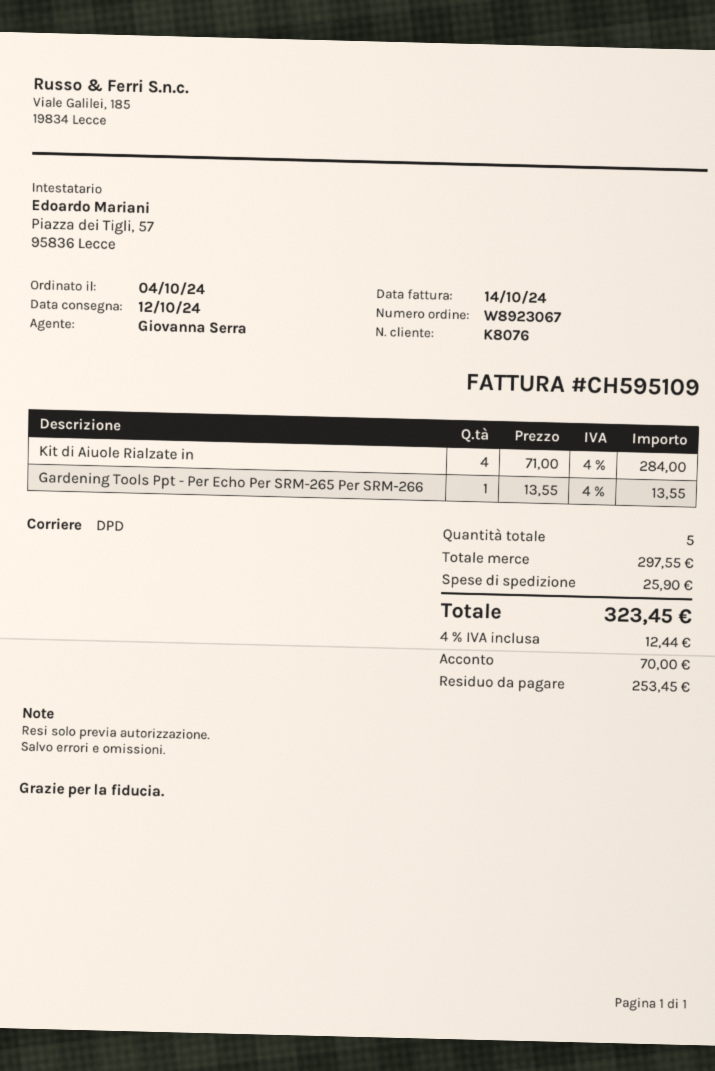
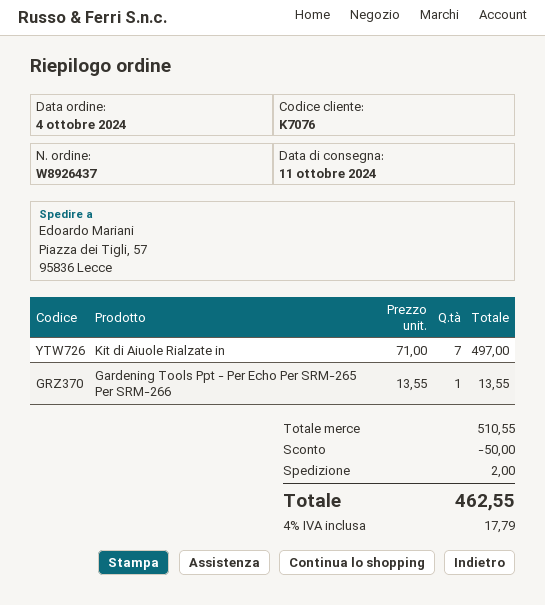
order number: W8923067 -> W8926437
delivery date: 2024-10-12 -> 2024-10-11
customer number: K8076 -> K7076
Kit di Aiuole Rialzate in: 4 x 71.00 = 284.00 -> 7 x 71.00 = 497.00
subtotal: 297.55 -> 510.55
discount: none -> 50.00
shipping: 25.90 -> 2.00
tax: 4% = 12.44 -> 4% = 17.79
total: 323.45 -> 462.55

